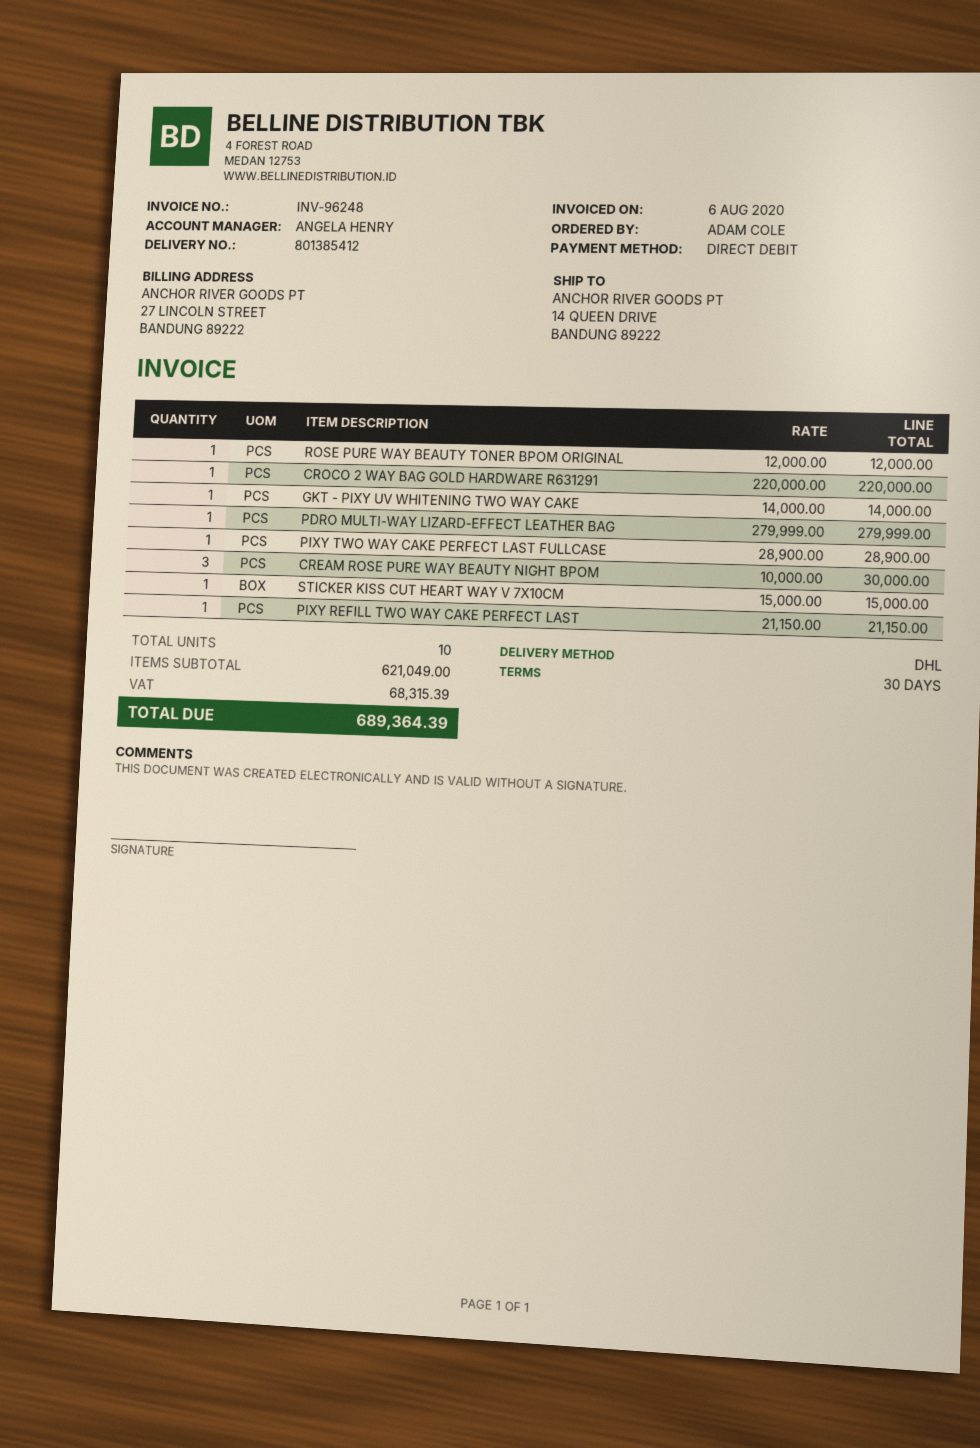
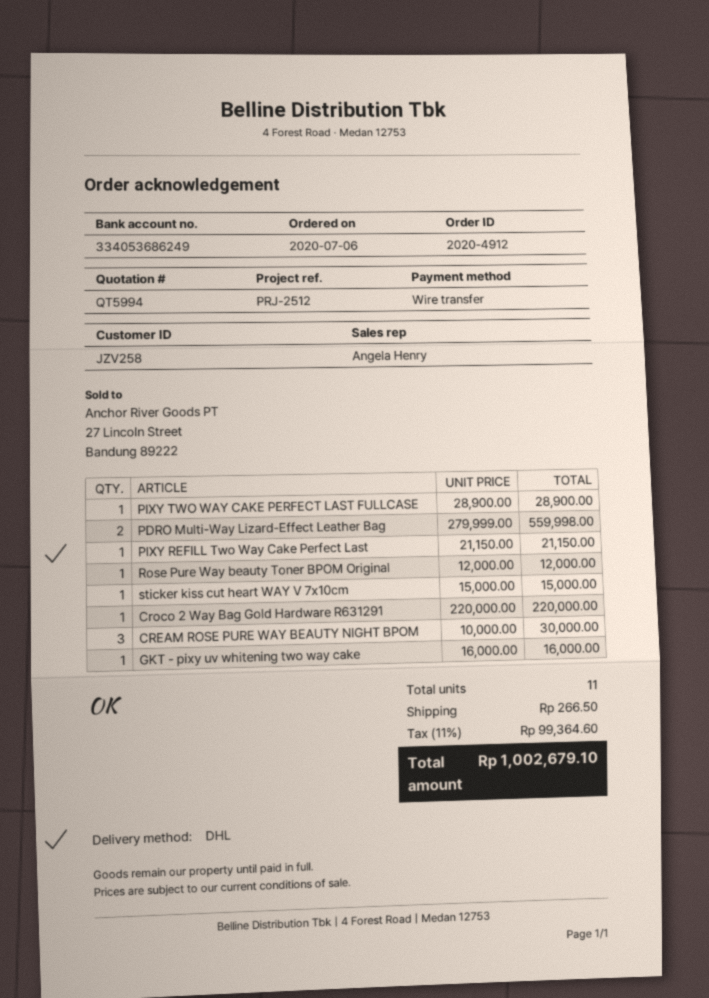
payment method: direct debit -> bank transfer
GKT - PIXY UV WHITENING TWO WAY CAKE: 1 x 14000.00 = 14000.00 -> 1 x 16000.00 = 16000.00
PDRO MULTI-WAY LIZARD-EFFECT LEATHER BAG: 1 x 279999.00 = 279999.00 -> 2 x 279999.00 = 559998.00
total quantity: 10 -> 11
shipping: none -> 266.50
tax: 68315.39 -> 99364.60
total: 689364.39 -> 1002679.10

